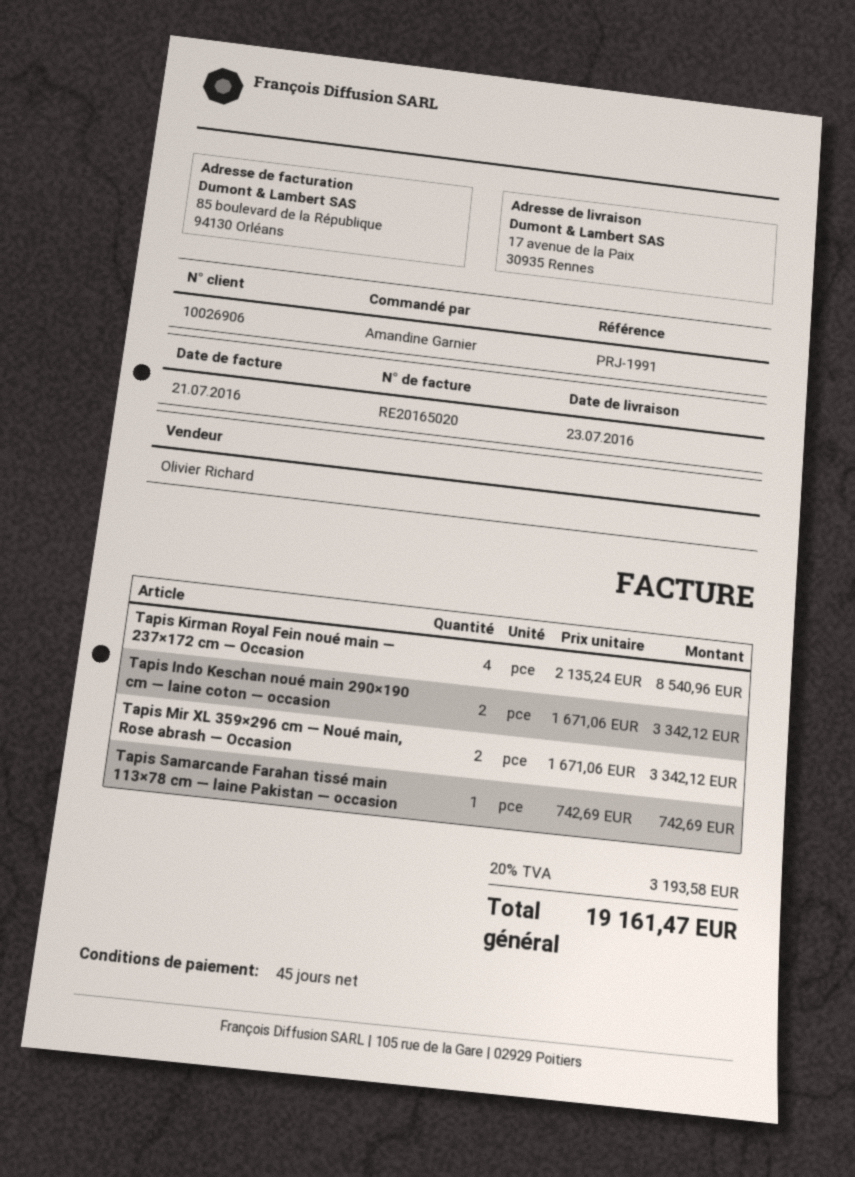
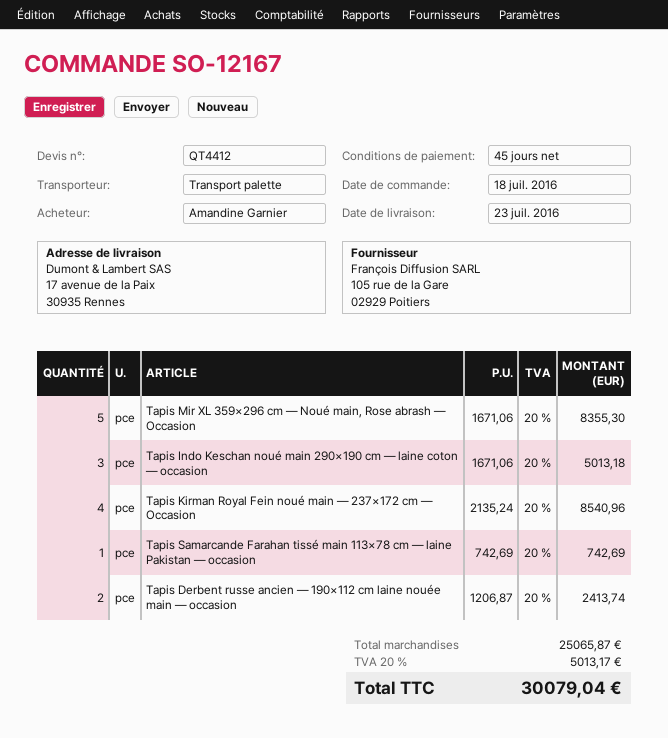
Tapis Indo Keschan noué main 290×190 cm — laine coton — occasion: 2 x 1671.06 = 3342.12 -> 3 x 1671.06 = 5013.18
Tapis Mir XL 359×296 cm — Noué main, Rose abrash — Occasion: 2 x 1671.06 = 3342.12 -> 5 x 1671.06 = 8355.30
Tapis Derbent russe ancien — 190×112 cm laine nouée main — occasion: none -> 2 x 1206.87 = 2413.74
tax: 20% = 3193.58 -> 20% = 5013.17
total: 19161.47 -> 30079.04

